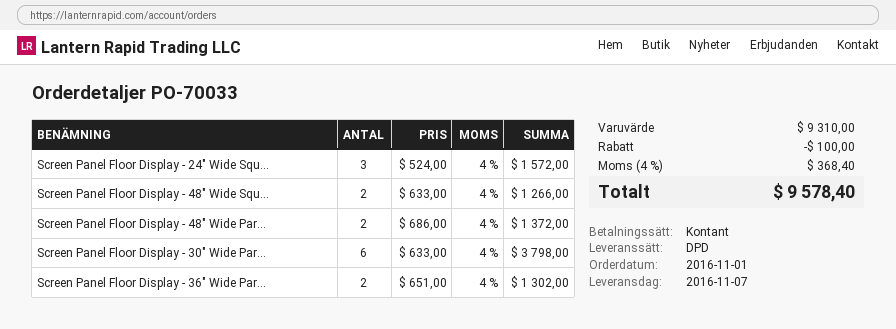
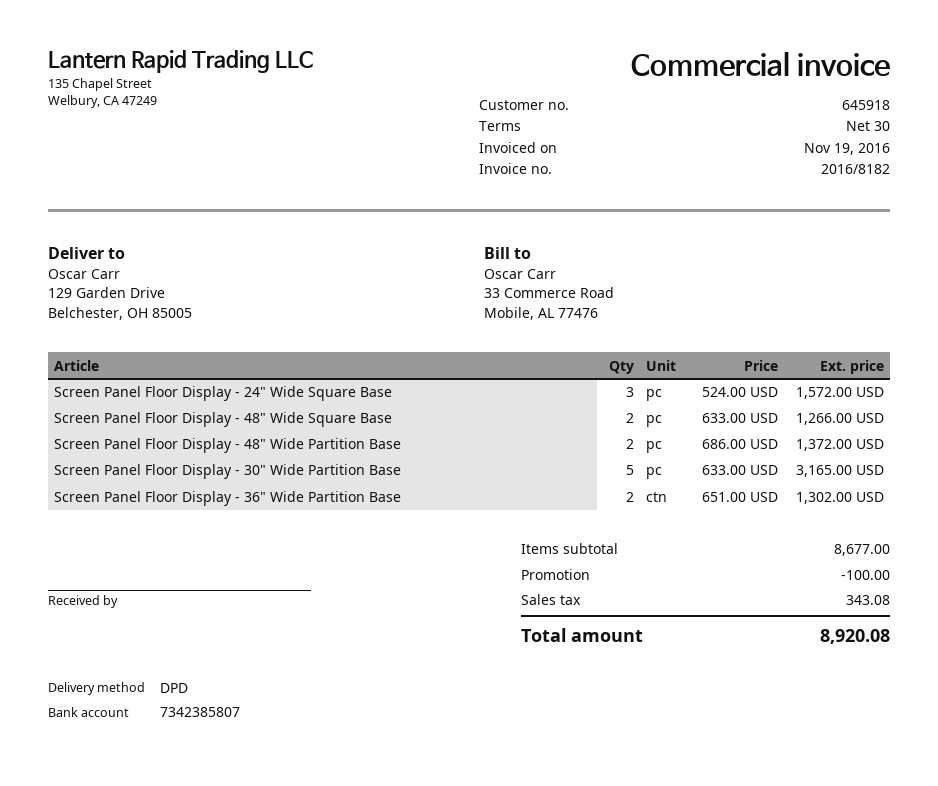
Screen Panel Floor Display - 30" Wide Par...: 6 x 633.00 = 3798.00 -> 5 x 633.00 = 3165.00
subtotal: 9310.00 -> 8677.00
tax: 368.40 -> 343.08
total: 9578.40 -> 8920.08

